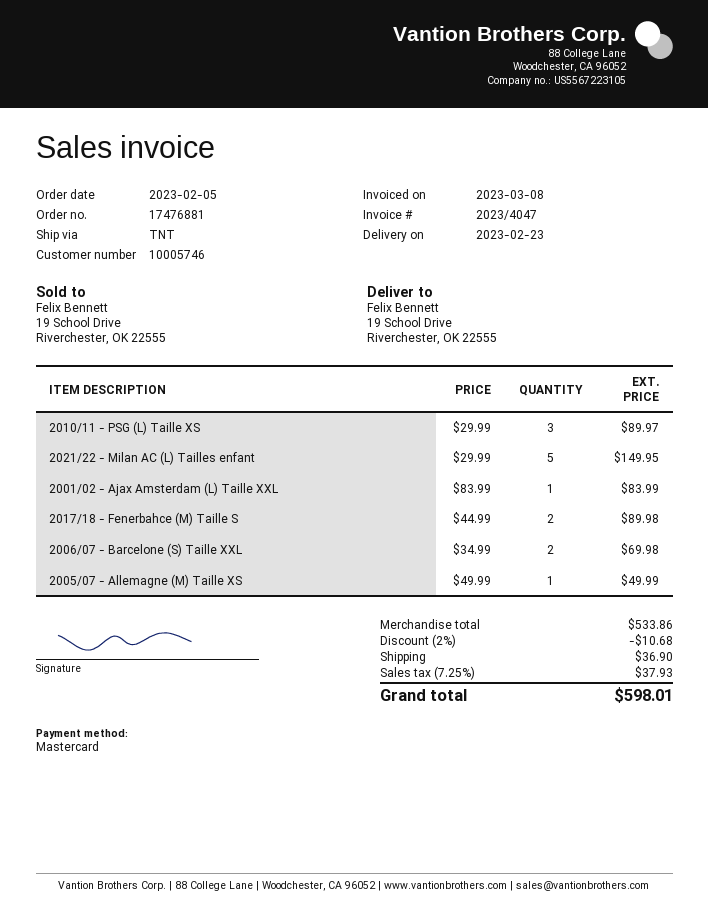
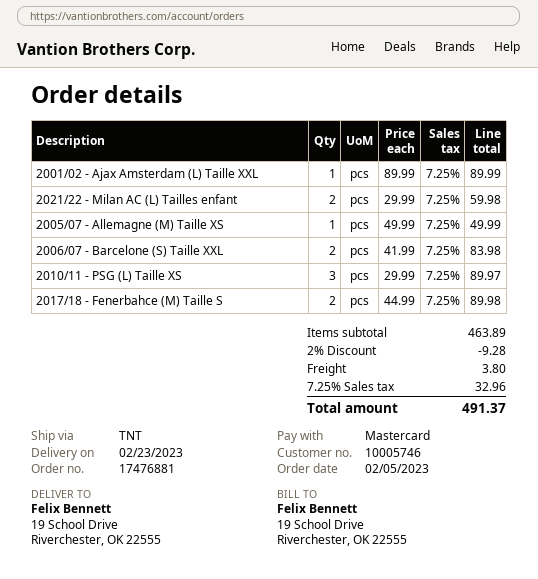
2021/22 - Milan AC (L) Tailles enfant: 5 x 29.99 = 149.95 -> 2 x 29.99 = 59.98
2001/02 - Ajax Amsterdam (L) Taille XXL: 1 x 83.99 = 83.99 -> 1 x 89.99 = 89.99
2006/07 - Barcelone (S) Taille XXL: 2 x 34.99 = 69.98 -> 2 x 41.99 = 83.98
subtotal: 533.86 -> 463.89
discount: 2% = 10.68 -> 2% = 9.28
shipping: 36.90 -> 3.80
tax: 7.25% = 37.93 -> 7.25% = 32.96
total: 598.01 -> 491.37

